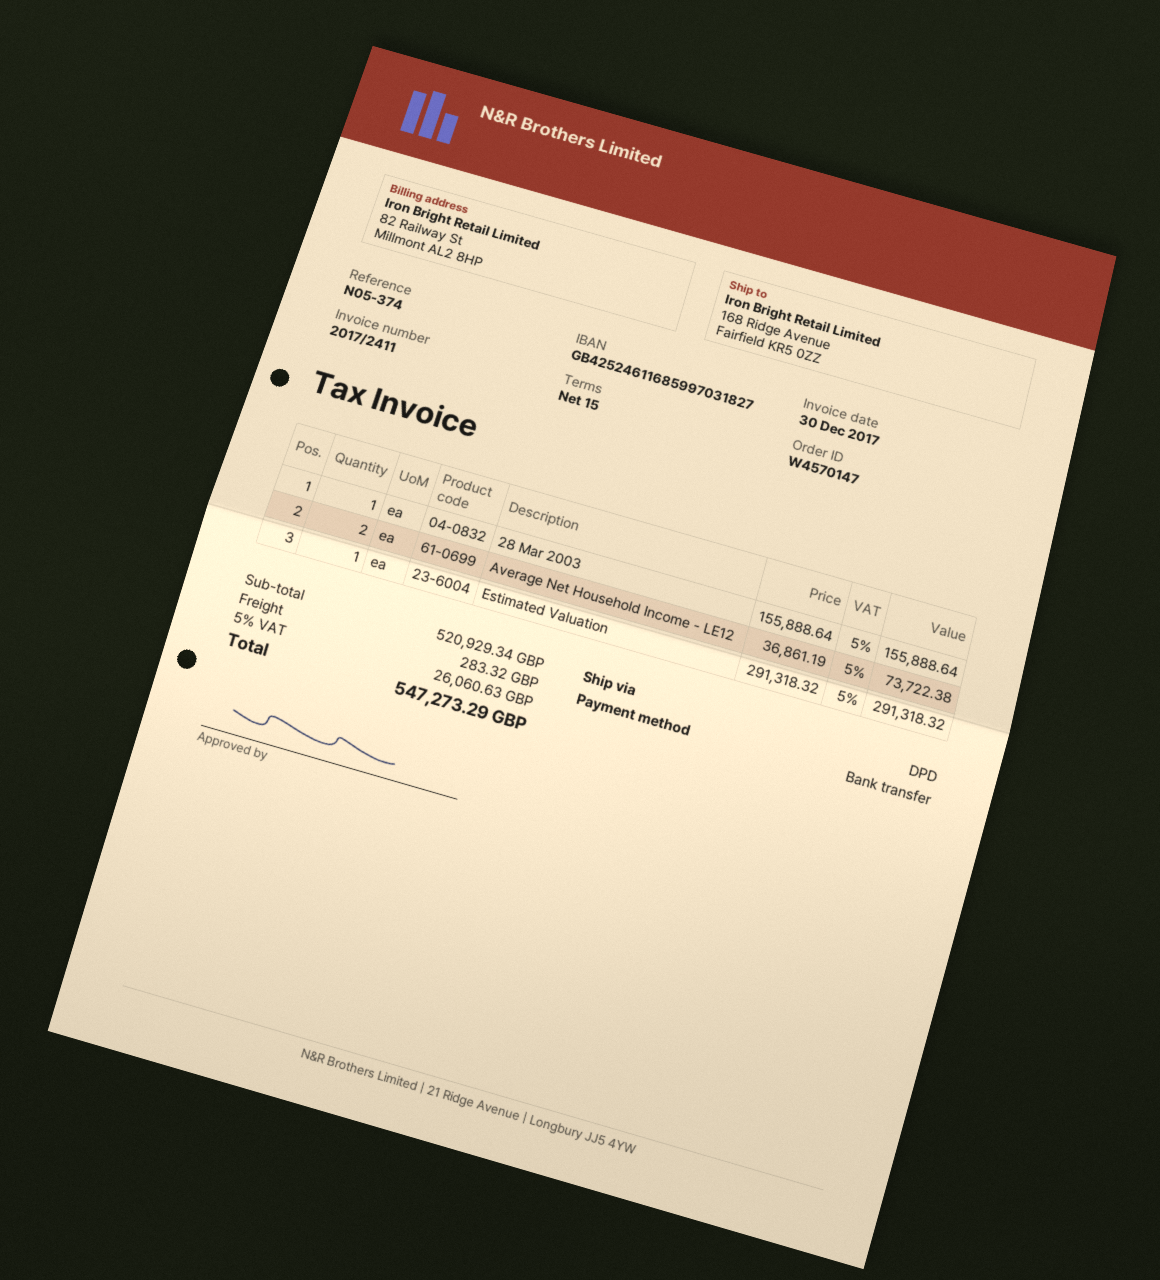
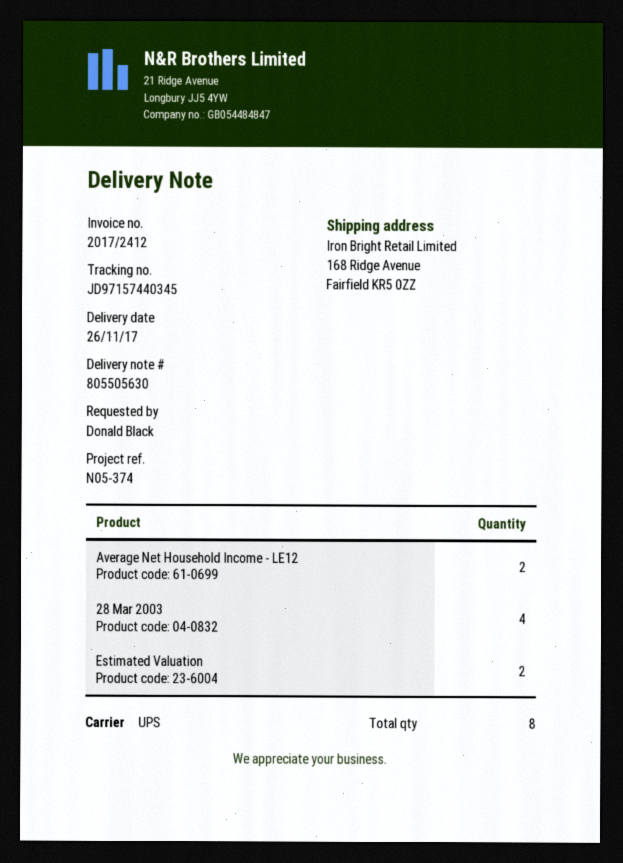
invoice number: 2017/2411 -> 2017/2412
shipping method: DPD -> UPS
28 Mar 2003: 1 -> 4
Estimated Valuation: 1 -> 2

